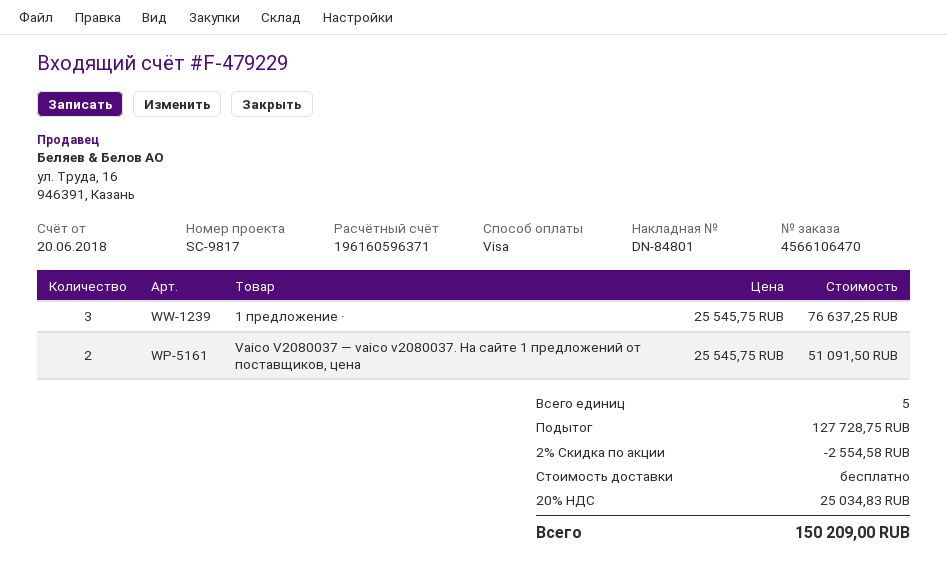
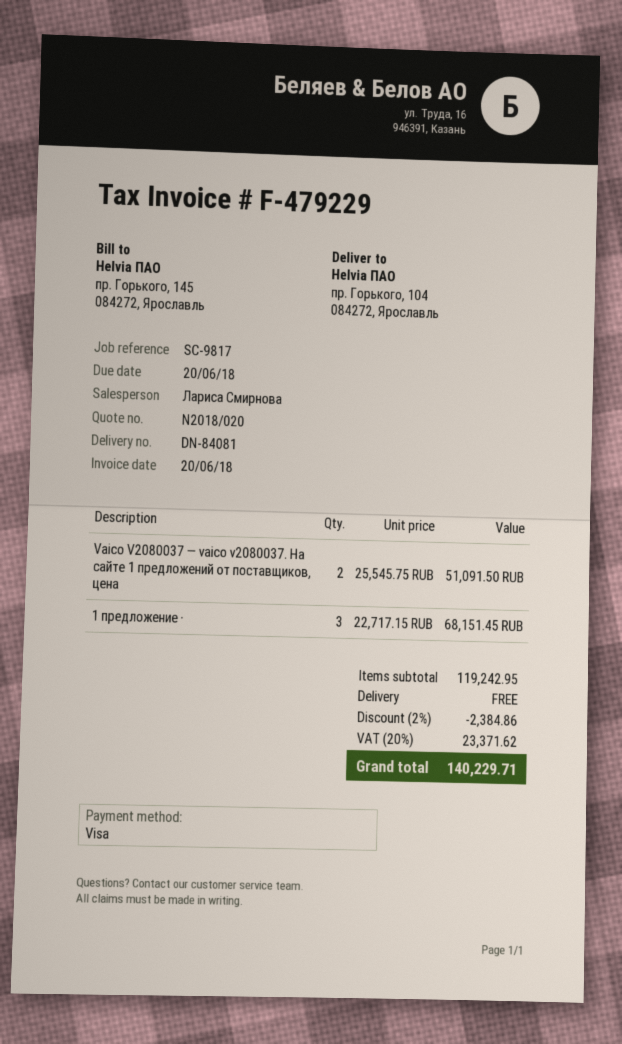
delivery note number: DN-84801 -> DN-84081
1 предложение ·: 3 x 25545.75 = 76637.25 -> 3 x 22717.15 = 68151.45
subtotal: 127728.75 -> 119242.95
discount: 2% = 2554.58 -> 2% = 2384.86
tax: 20% = 25034.83 -> 20% = 23371.62
total: 150209.00 -> 140229.71

